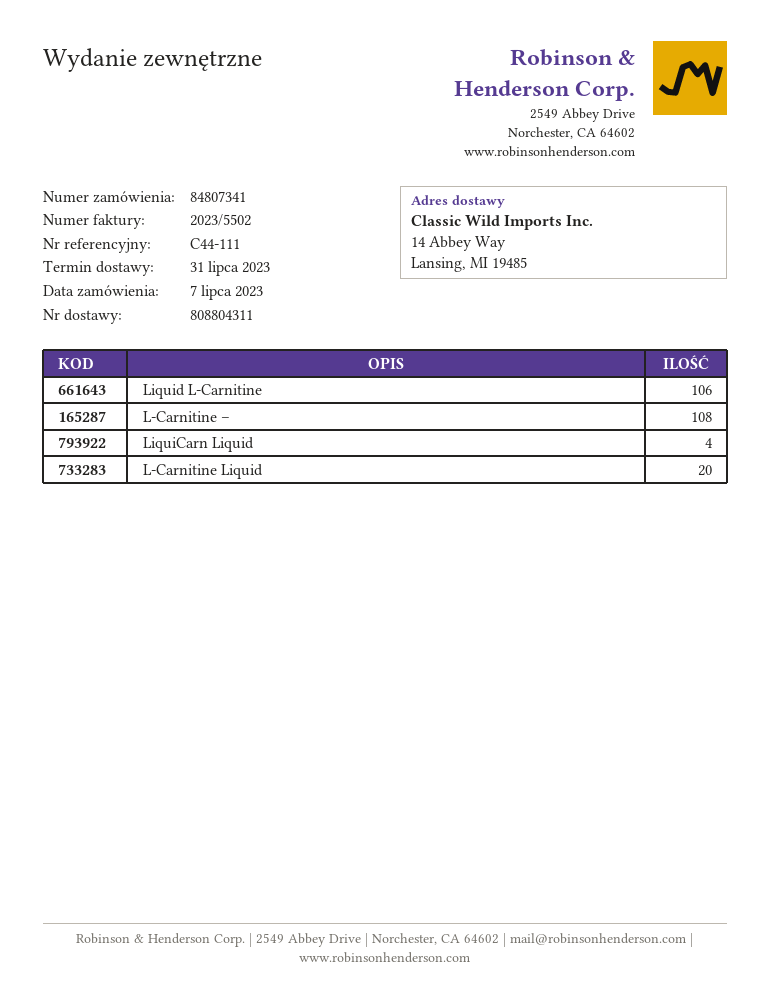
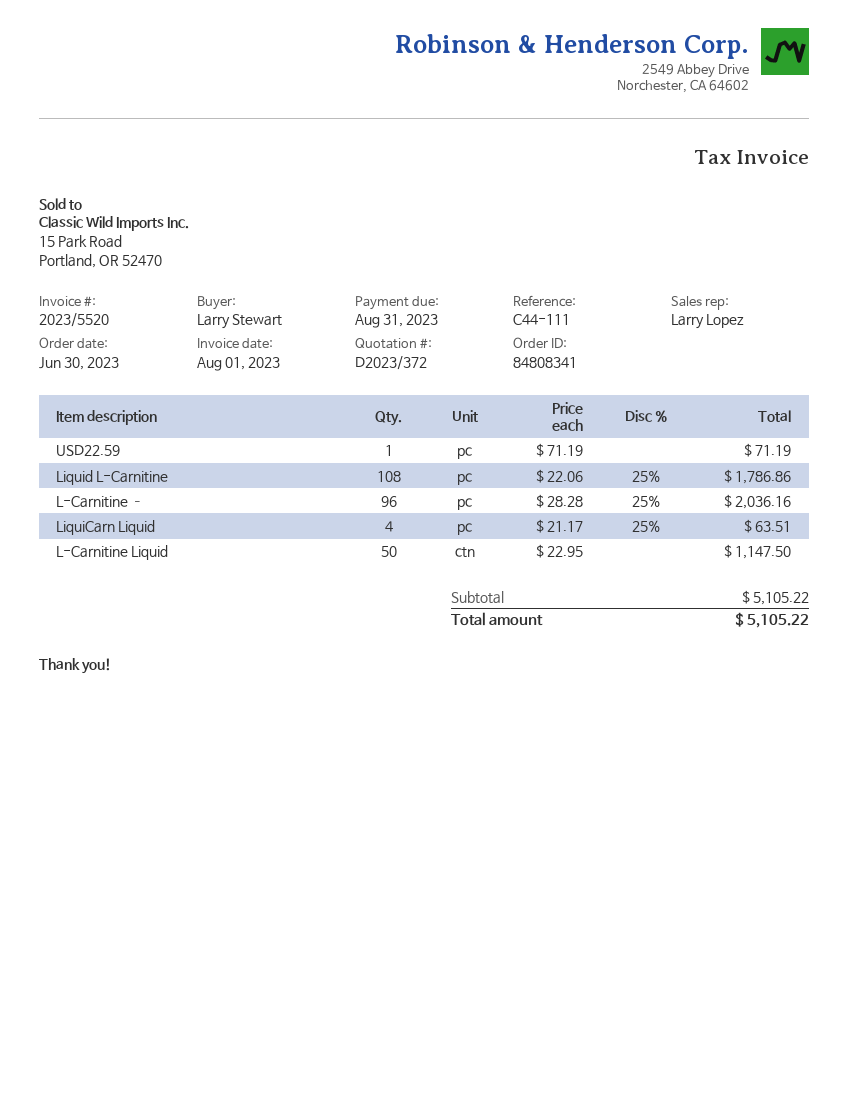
order number: 84807341 -> 84808341
order date: 2023-07-07 -> 2023-06-30
invoice number: 2023/5502 -> 2023/5520
Liquid L-Carnitine: 106 -> 108
L-Carnitine –: 108 -> 96
L-Carnitine Liquid: 20 -> 50
USD22.59: none -> 1

